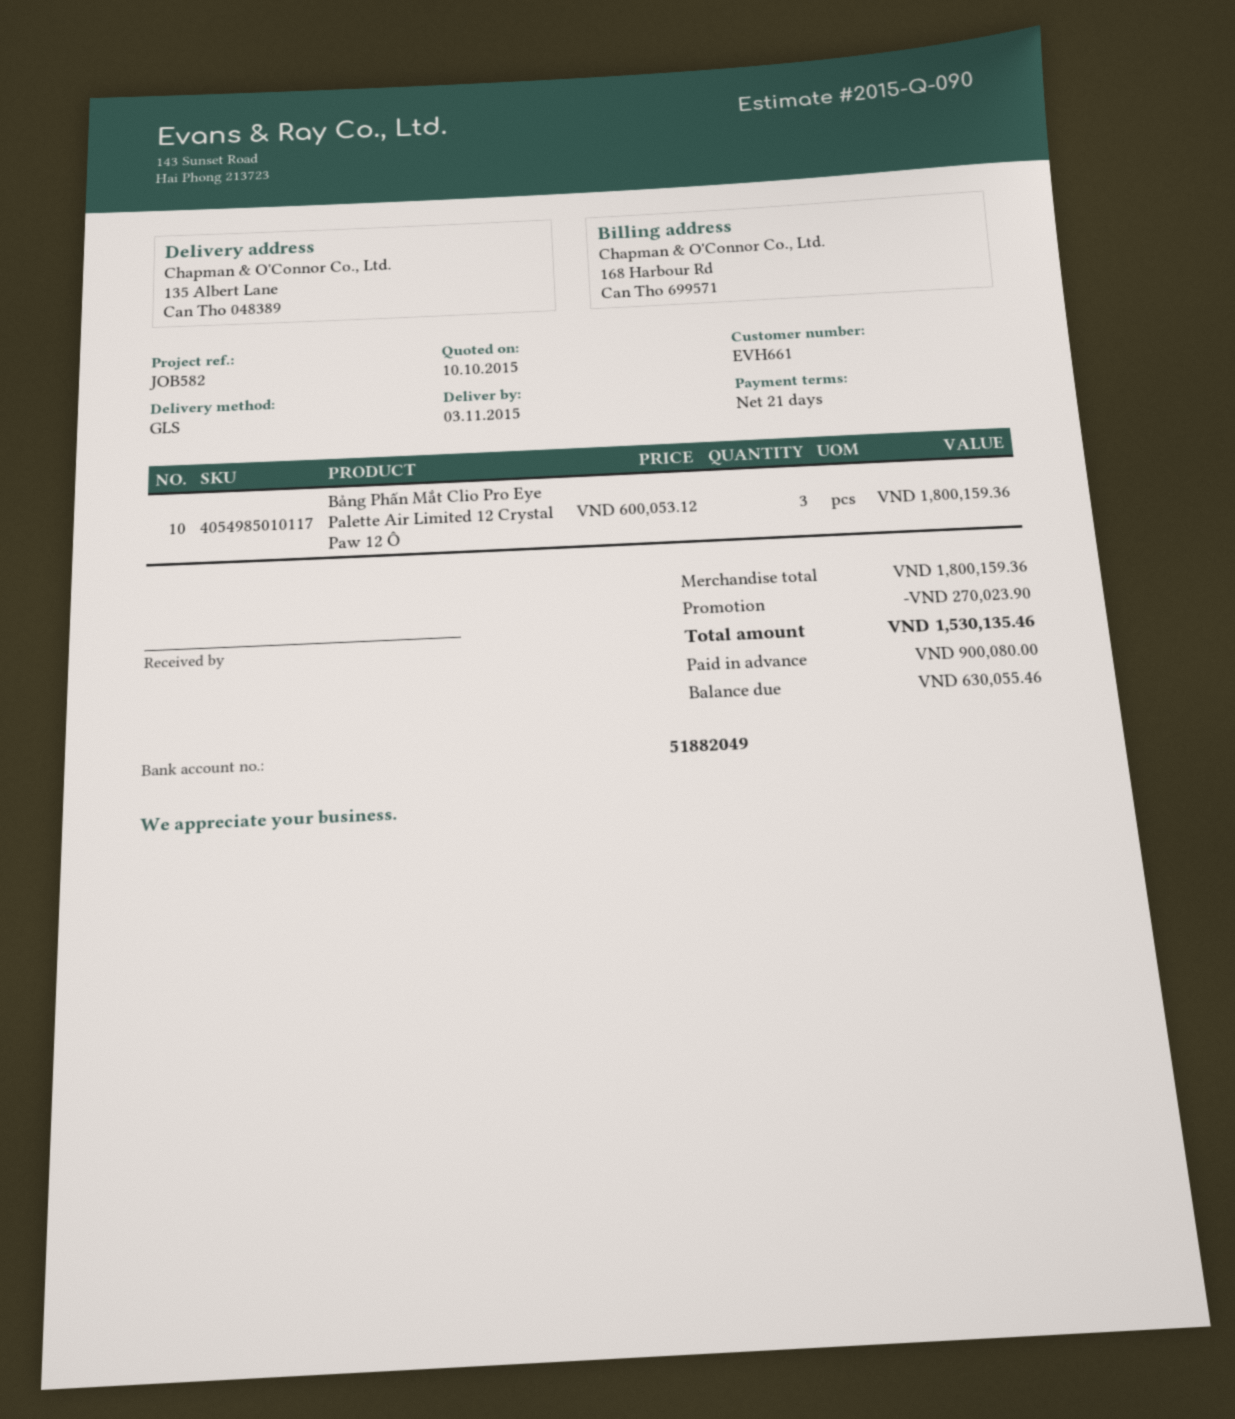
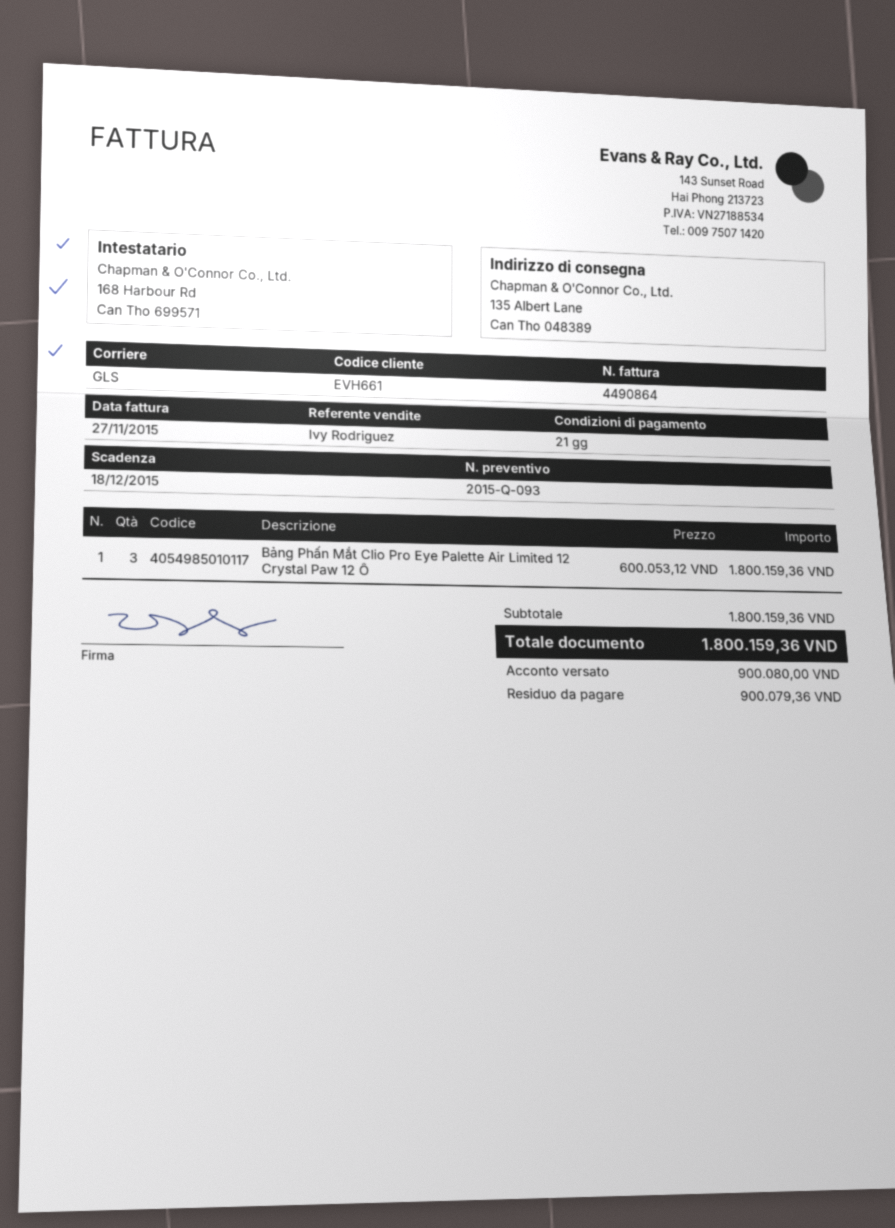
quote number: 2015-Q-090 -> 2015-Q-093
discount: 270023.90 -> none
total: 1530135.46 -> 1800159.36
balance: 630055.46 -> 900079.36

